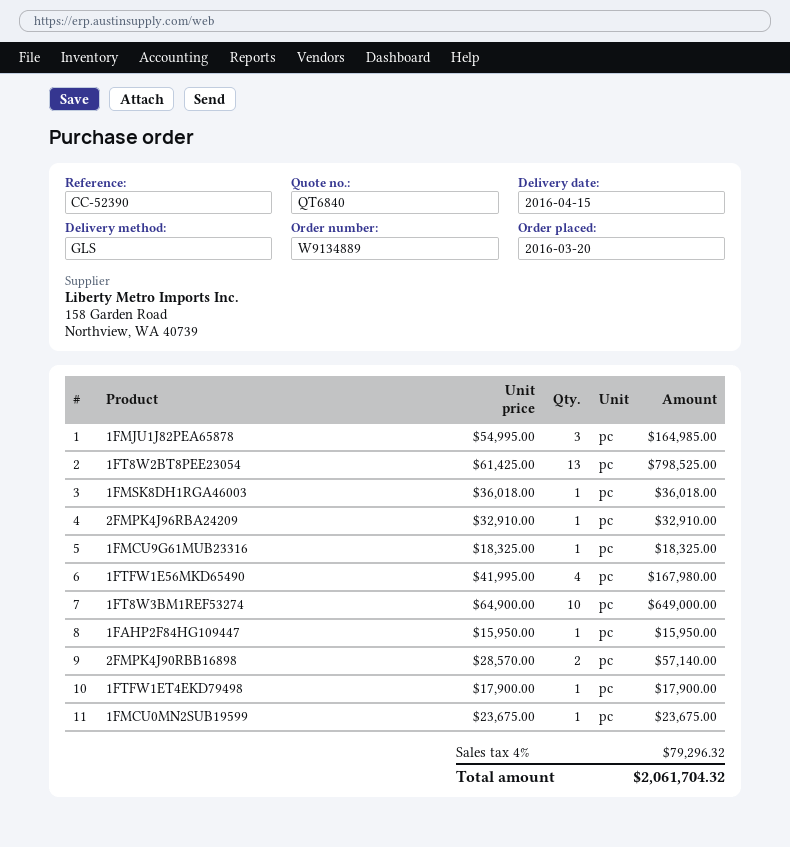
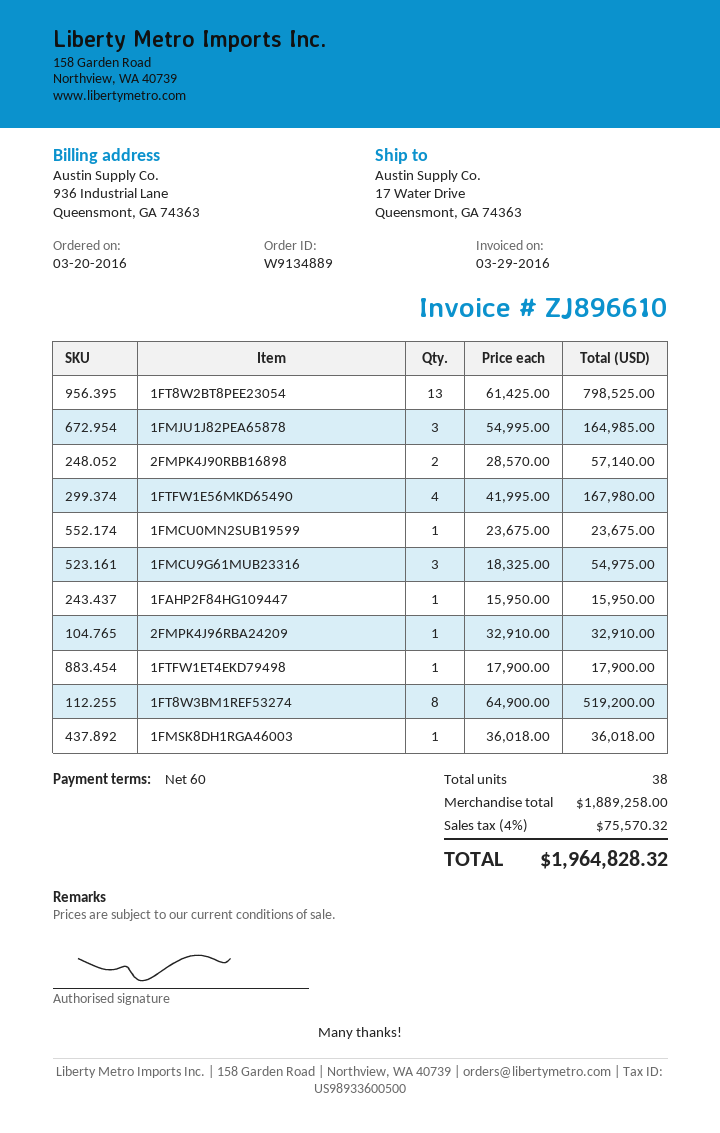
1FMCU9G61MUB23316: 1 x 18325.00 = 18325.00 -> 3 x 18325.00 = 54975.00
1FT8W3BM1REF53274: 10 x 64900.00 = 649000.00 -> 8 x 64900.00 = 519200.00
tax: 4% = 79296.32 -> 4% = 75570.32
total: 2061704.32 -> 1964828.32

